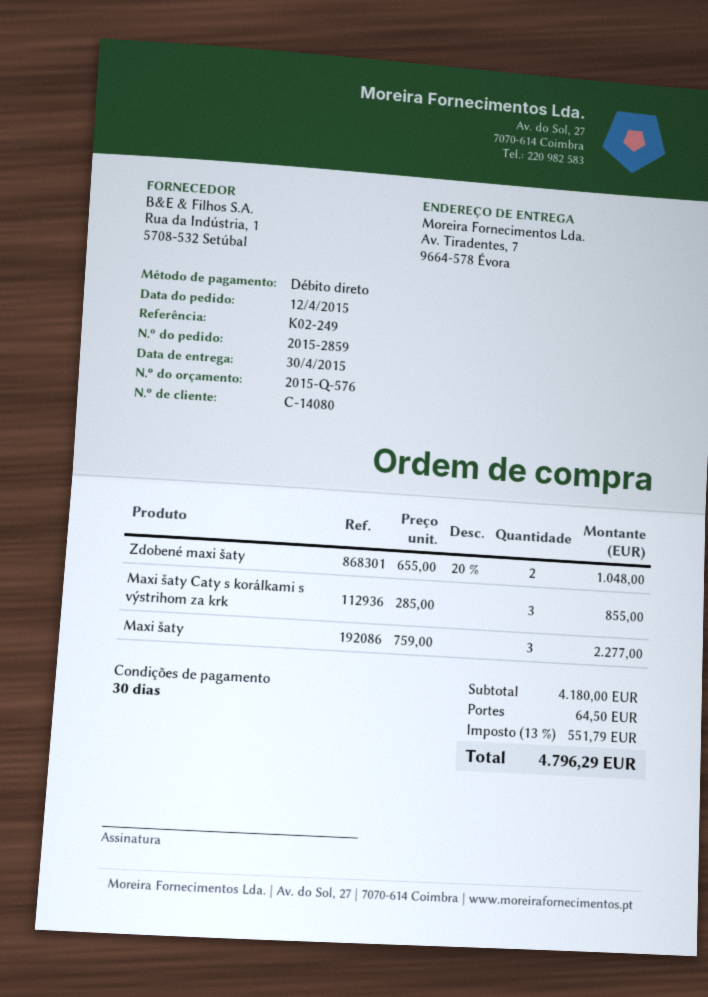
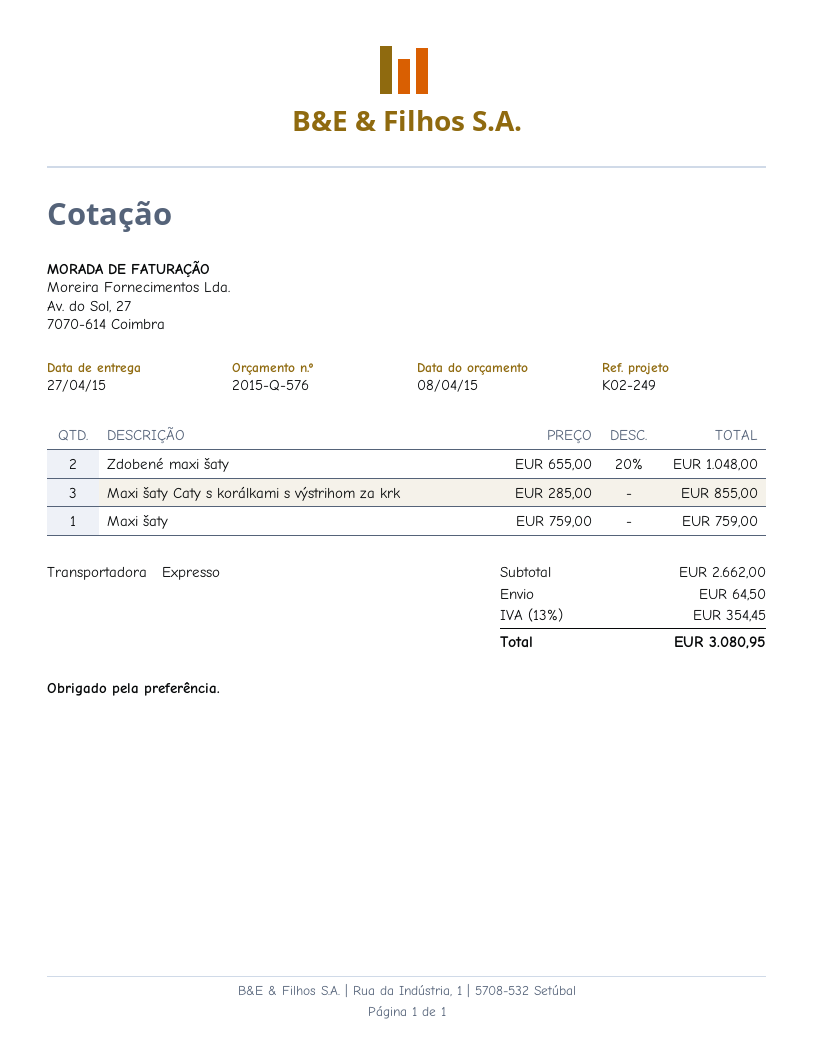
delivery date: 2015-04-30 -> 2015-04-27
Maxi šaty: 3 x 759.00 = 2277.00 -> 1 x 759.00 = 759.00
subtotal: 4180.00 -> 2662.00
tax: 13% = 551.79 -> 13% = 354.45
total: 4796.29 -> 3080.95

